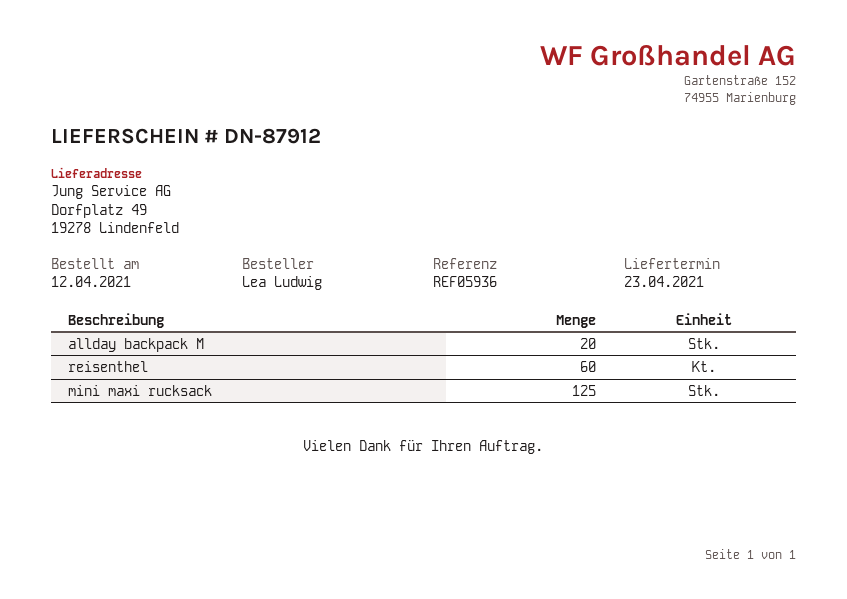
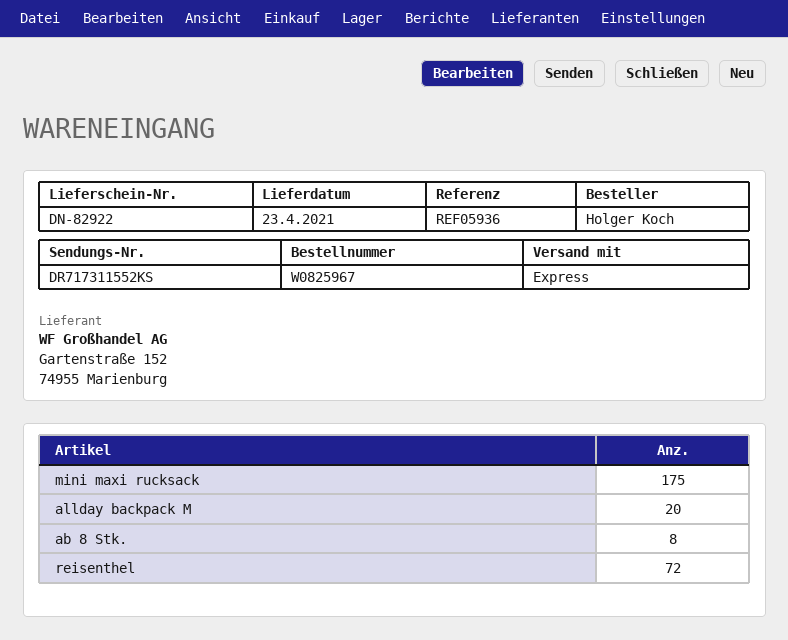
delivery note number: DN-87912 -> DN-82922
ordered by: Lea Ludwig -> Holger Koch
reisenthel: 60 -> 72
mini maxi rucksack: 125 -> 175
ab 8 Stk.: none -> 8

